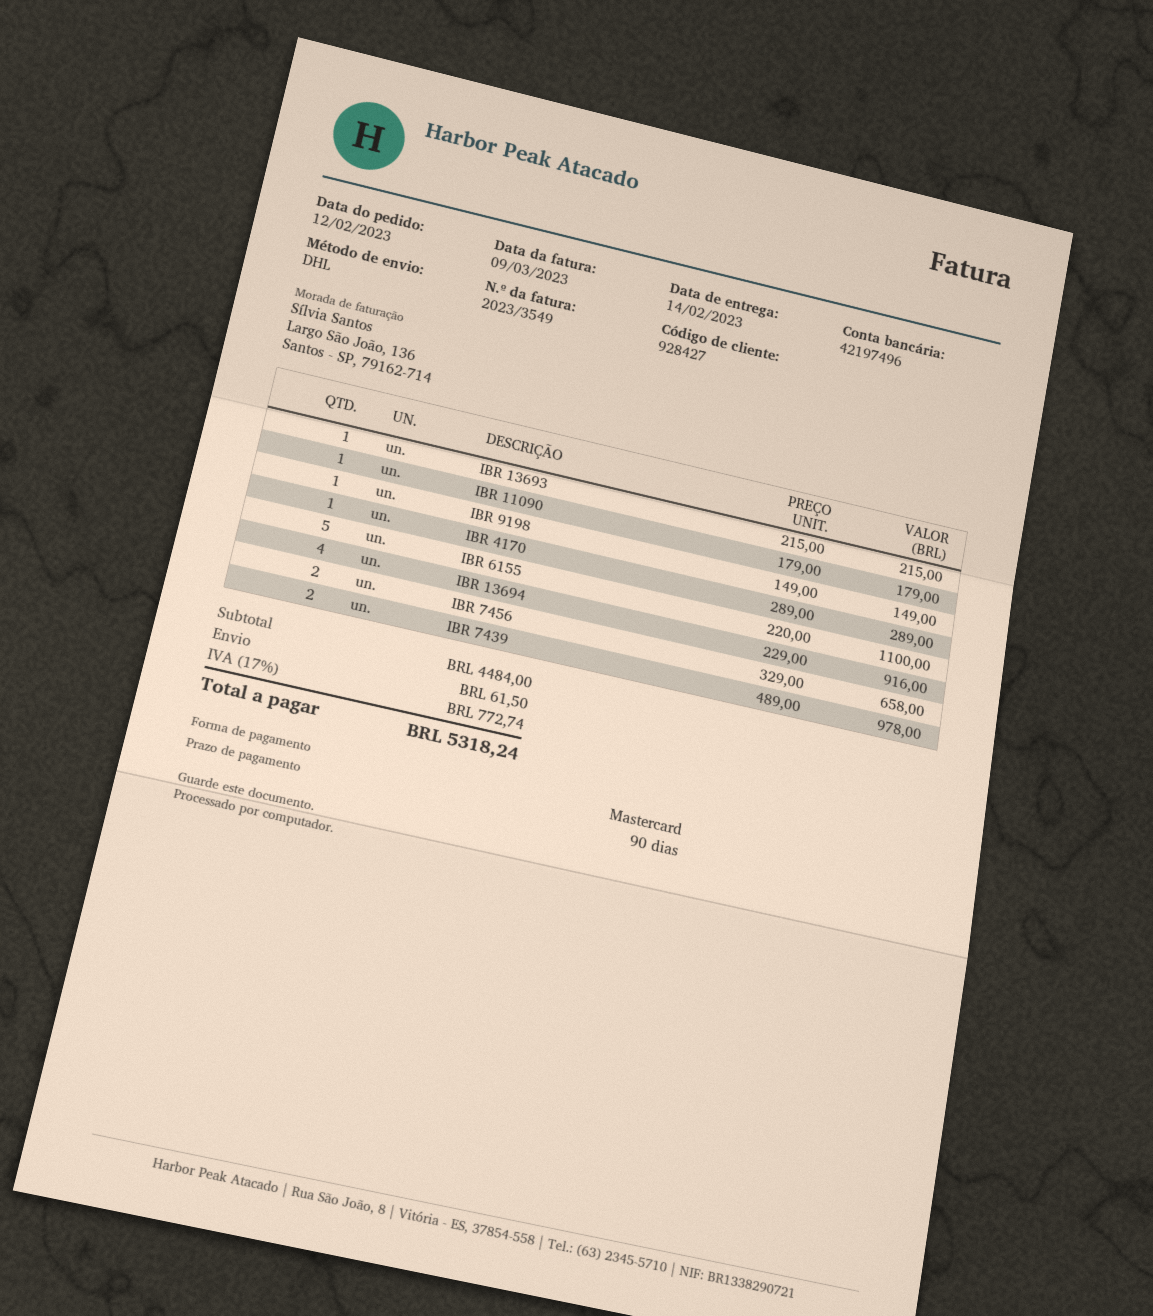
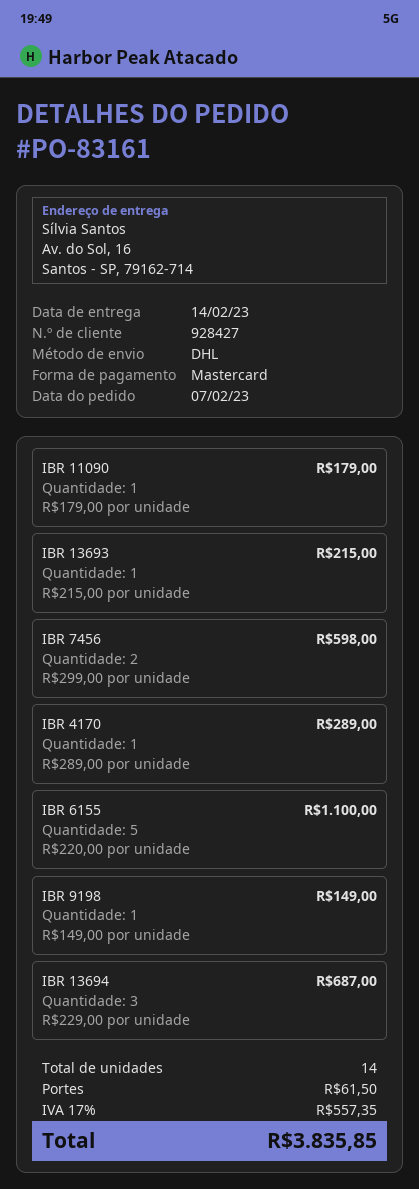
order date: 2023-02-12 -> 2023-02-07
IBR 13694: 4 x 229.00 = 916.00 -> 3 x 229.00 = 687.00
IBR 7456: 2 x 329.00 = 658.00 -> 2 x 299.00 = 598.00
IBR 7439: 2 x 489.00 = 978.00 -> none
tax: 17% = 772.74 -> 17% = 557.35
total: 5318.24 -> 3835.85

